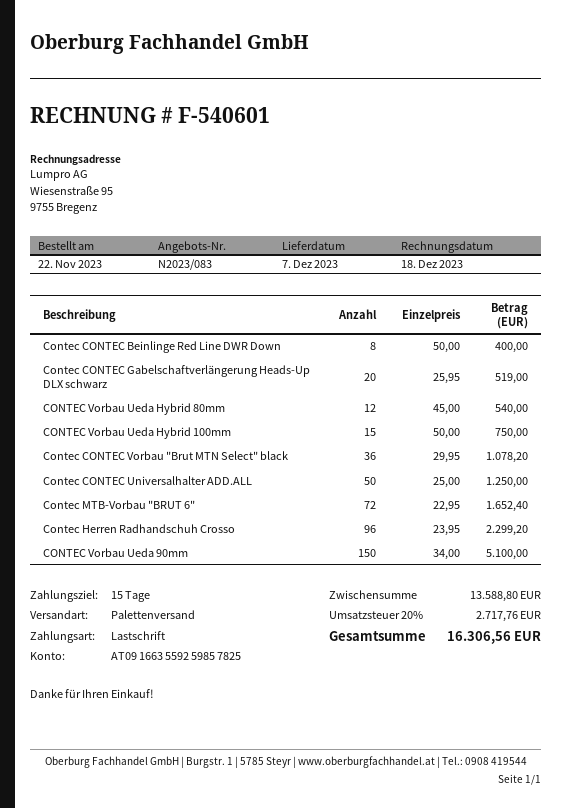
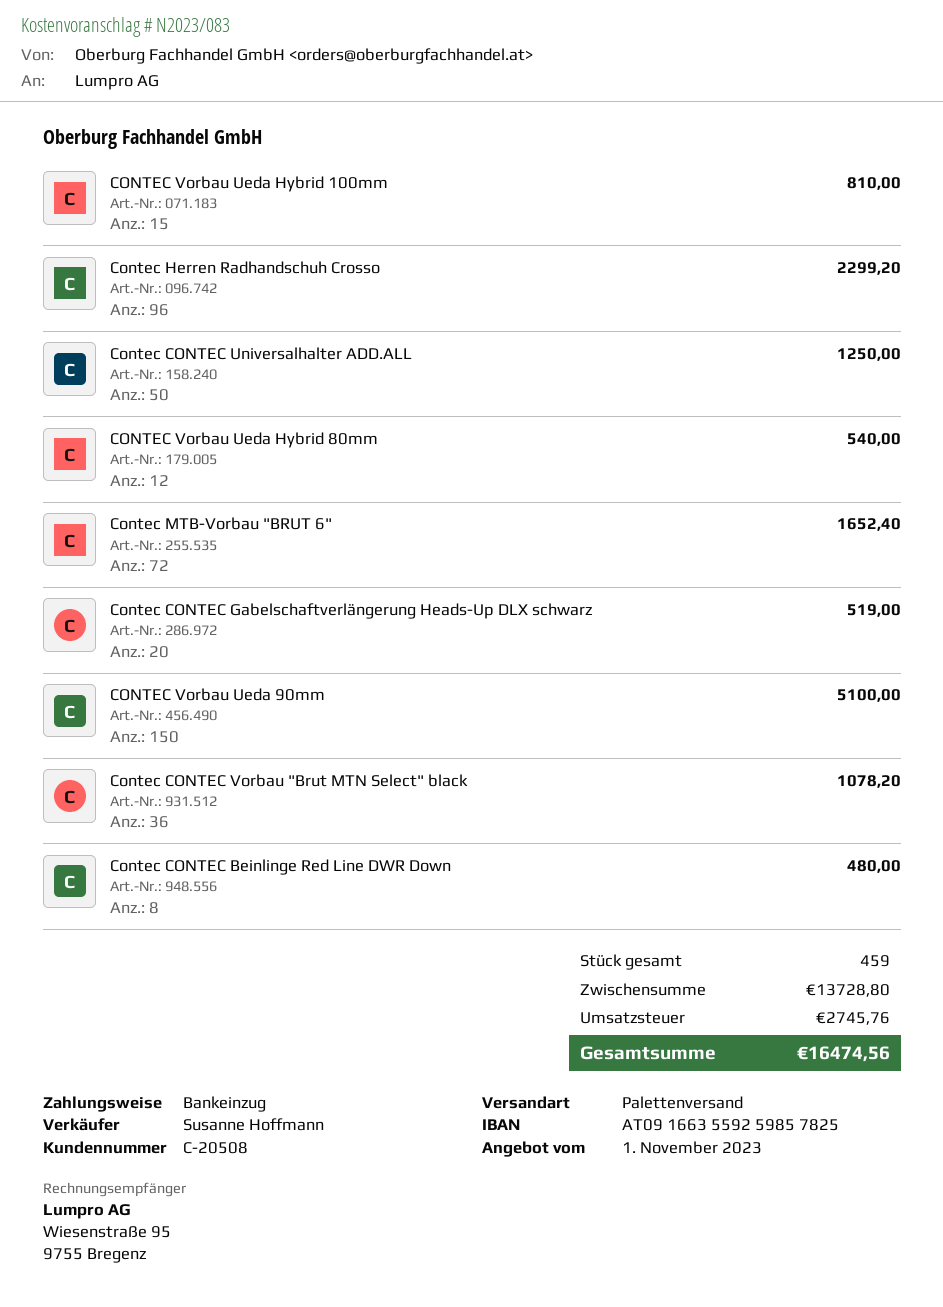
Contec CONTEC Beinlinge Red Line DWR Down: 8 for 400.00 -> 8 for 480.00
CONTEC Vorbau Ueda Hybrid 100mm: 15 for 750.00 -> 15 for 810.00
subtotal: 13588.80 -> 13728.80
tax: 2717.76 -> 2745.76
total: 16306.56 -> 16474.56

